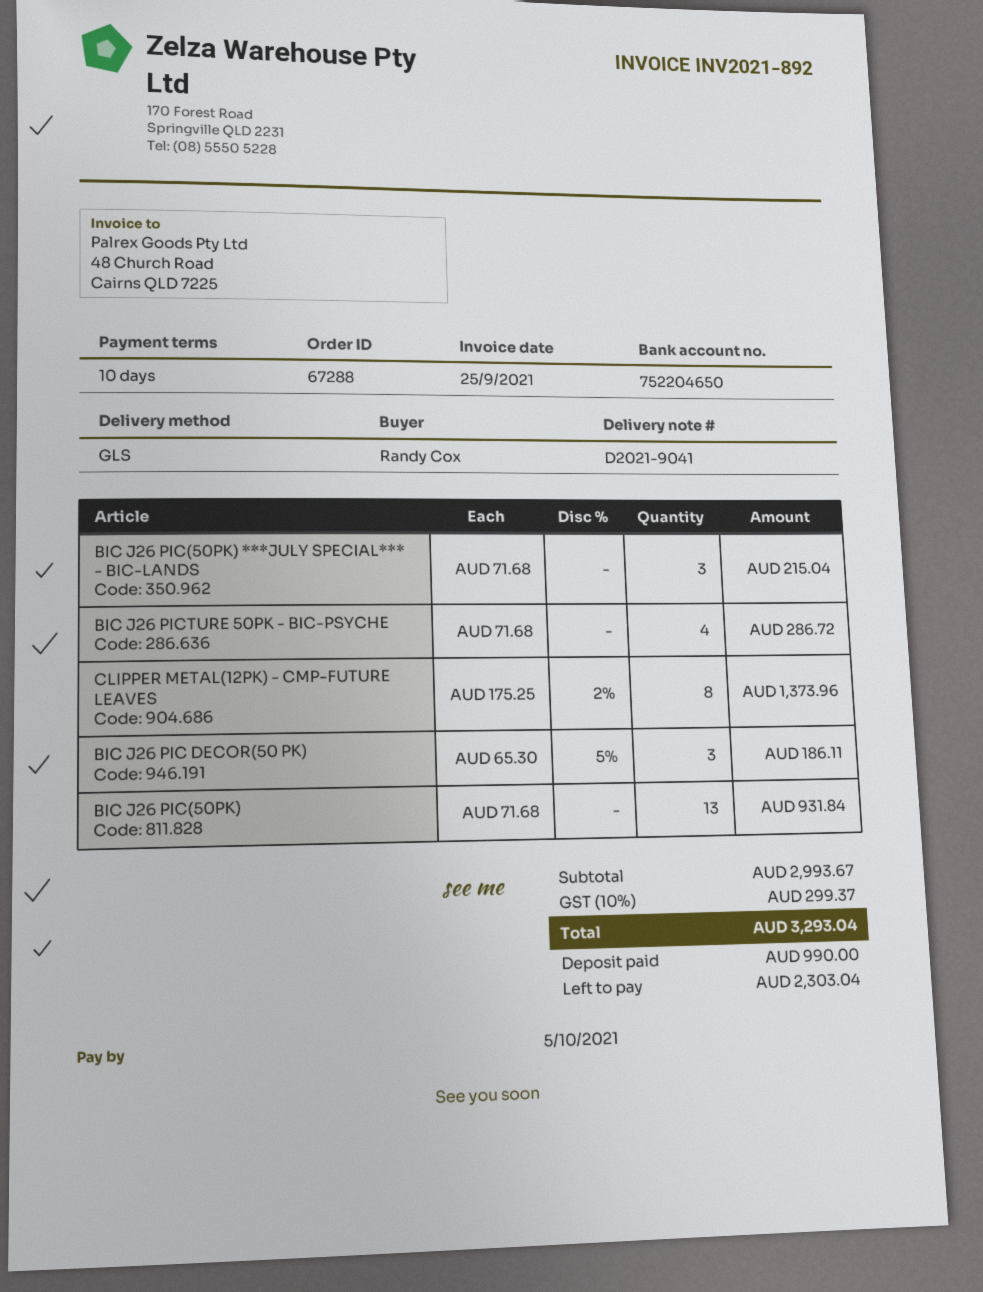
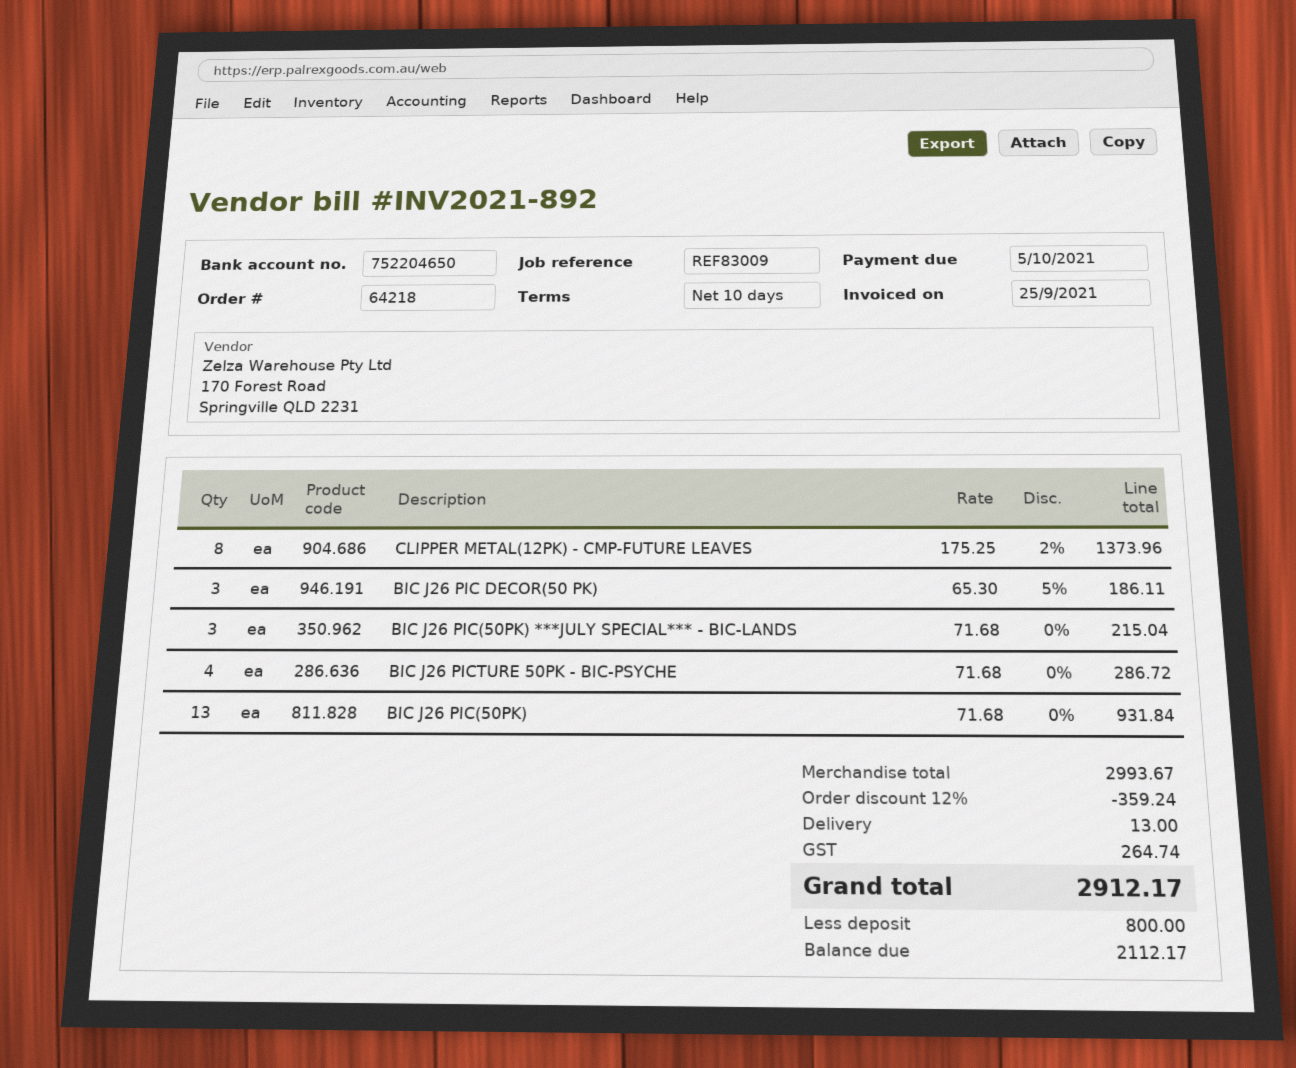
order number: 67288 -> 64218
discount: none -> 12% = 359.24
shipping: none -> 13.00
tax: 299.37 -> 264.74
total: 3293.04 -> 2912.17
deposit: 990.00 -> 800.00
balance: 2303.04 -> 2112.17

